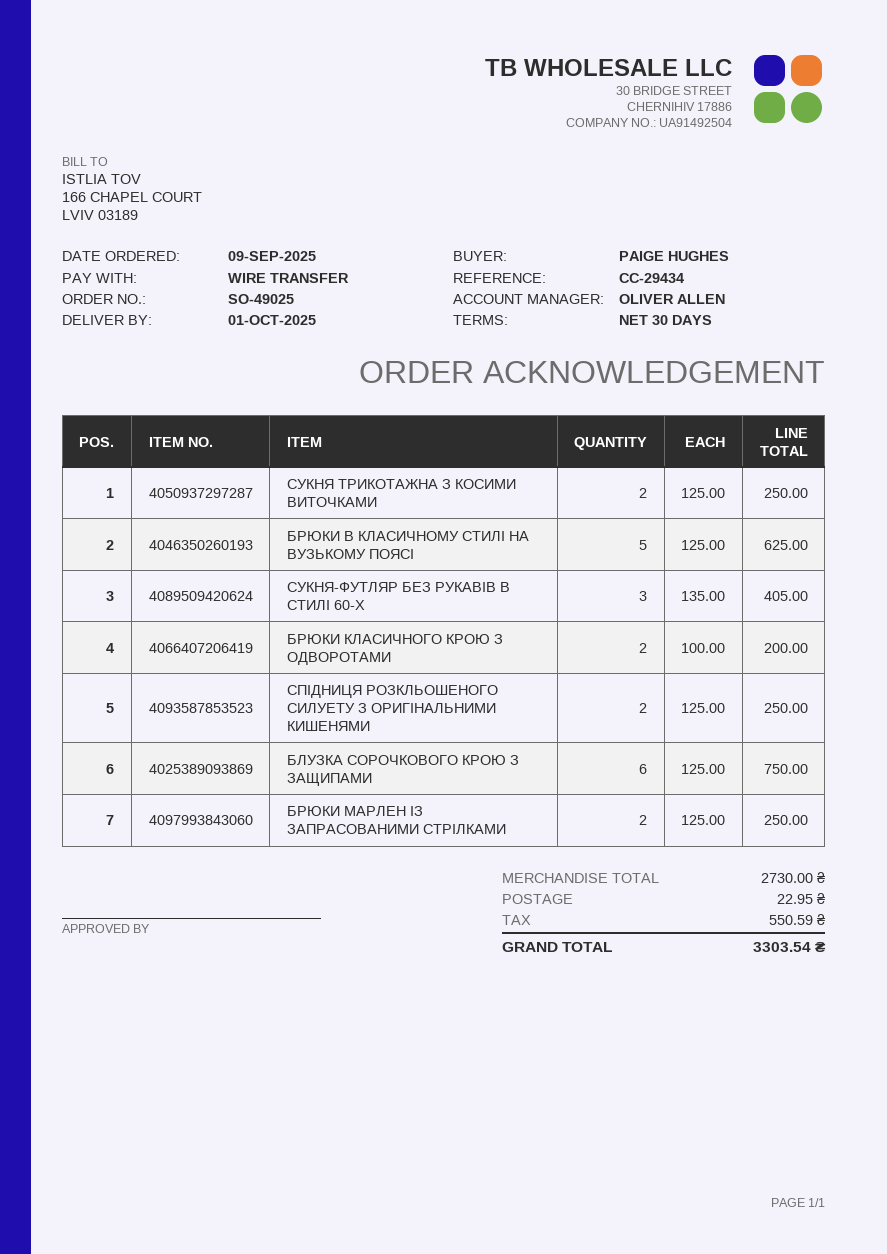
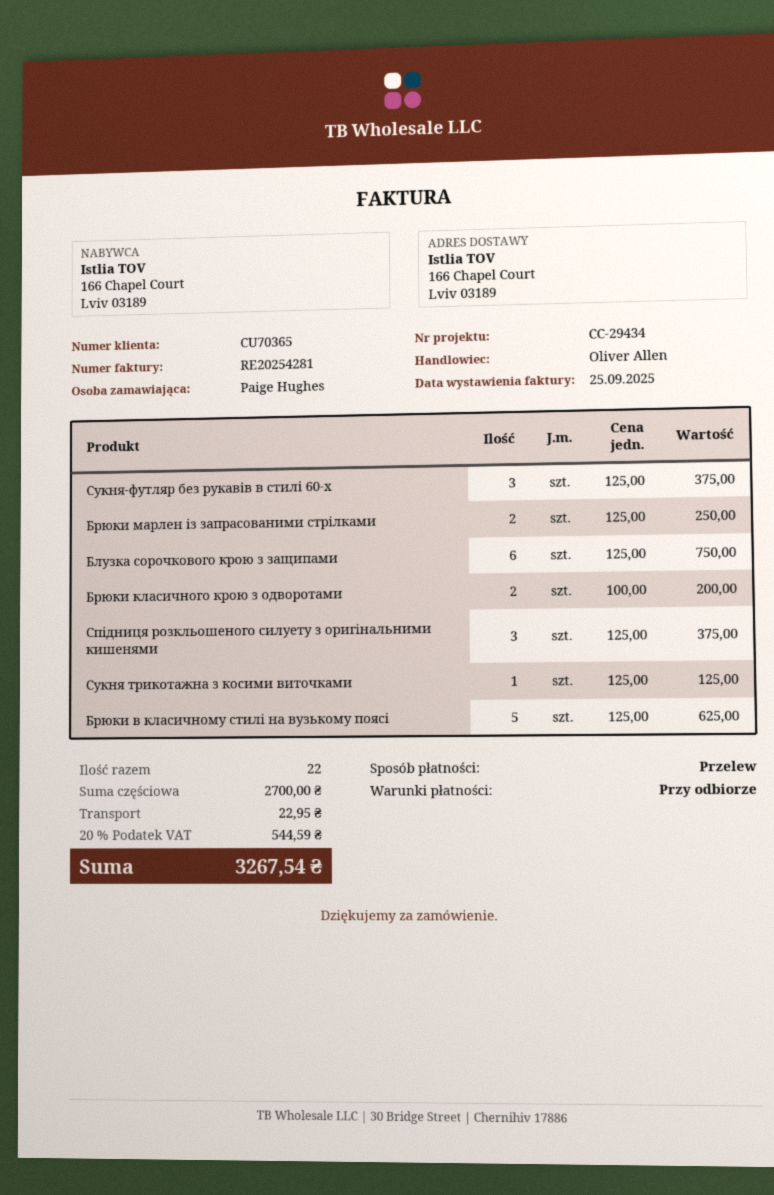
payment terms: 30 days -> on receipt
СУКНЯ ТРИКОТАЖНА З КОСИМИ ВИТОЧКАМИ: 2 x 125.00 = 250.00 -> 1 x 125.00 = 125.00
СУКНЯ-ФУТЛЯР БЕЗ РУКАВІВ В СТИЛІ 60-Х: 3 x 135.00 = 405.00 -> 3 x 125.00 = 375.00
СПІДНИЦЯ РОЗКЛЬОШЕНОГО СИЛУЕТУ З ОРИГІНАЛЬНИМИ КИШЕНЯМИ: 2 x 125.00 = 250.00 -> 3 x 125.00 = 375.00
subtotal: 2730.00 -> 2700.00
tax: 550.59 -> 544.59
total: 3303.54 -> 3267.54

